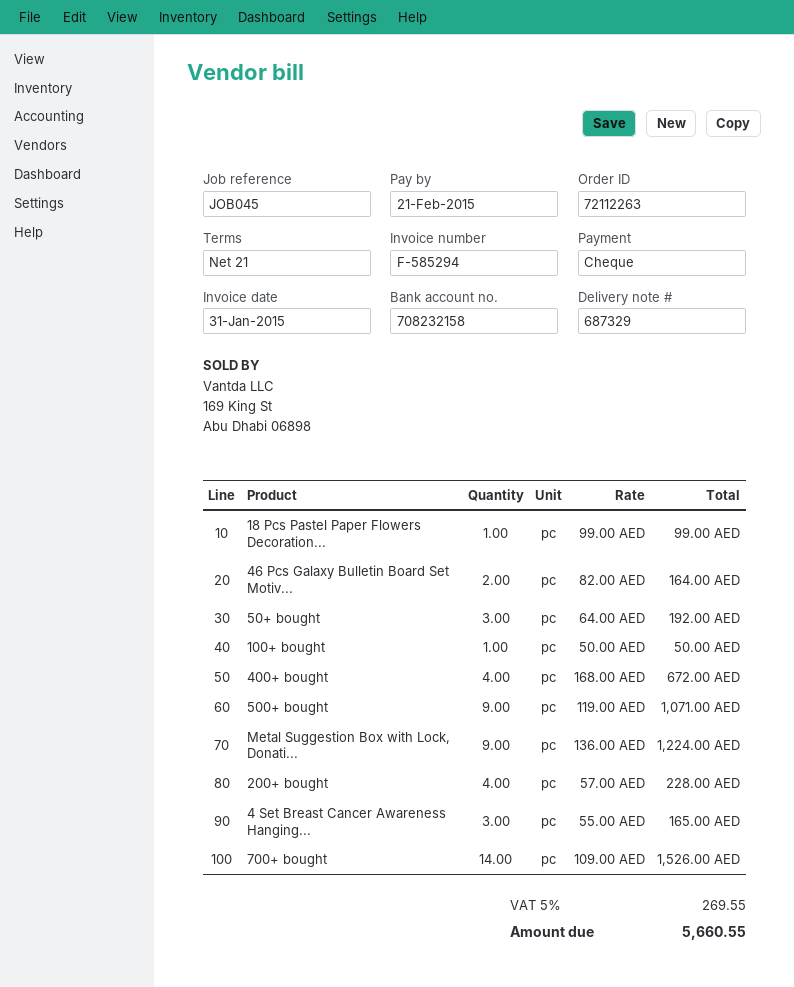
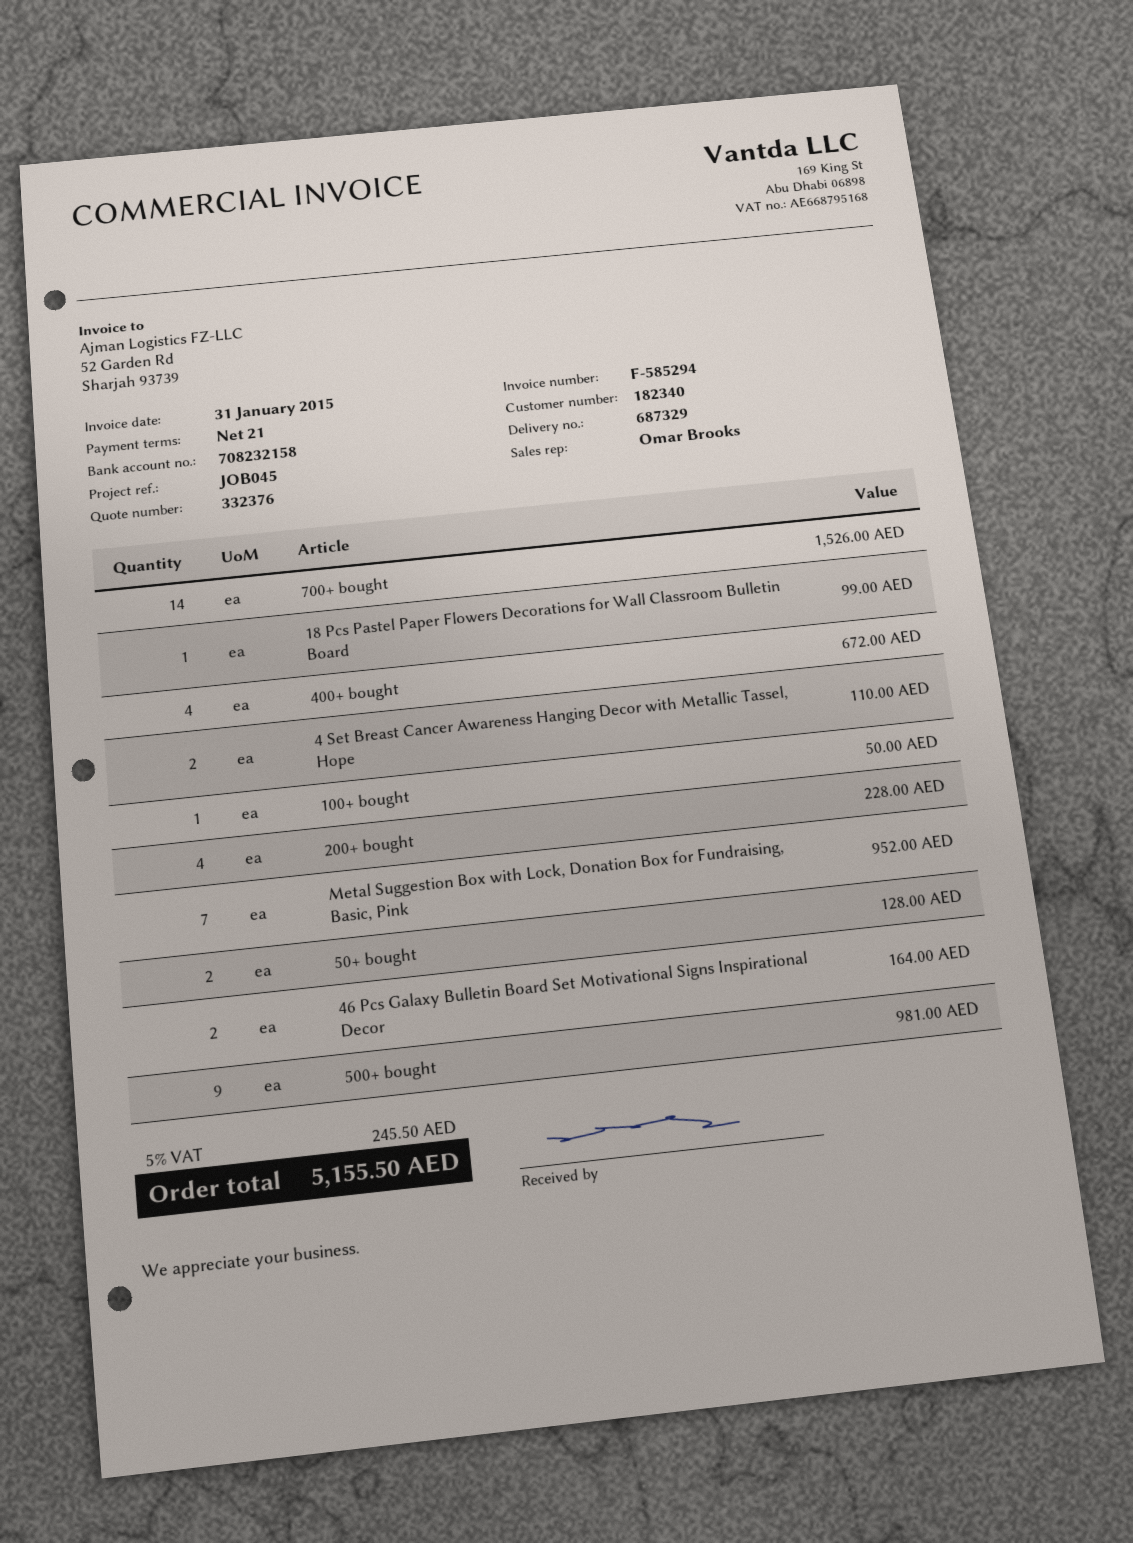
50+ bought: 3 for 192.00 -> 2 for 128.00
500+ bought: 9 for 1071.00 -> 9 for 981.00
Metal Suggestion Box with Lock, Donati...: 9 for 1224.00 -> 7 for 952.00
4 Set Breast Cancer Awareness Hanging...: 3 for 165.00 -> 2 for 110.00
tax: 5% = 269.55 -> 5% = 245.50
total: 5660.55 -> 5155.50

